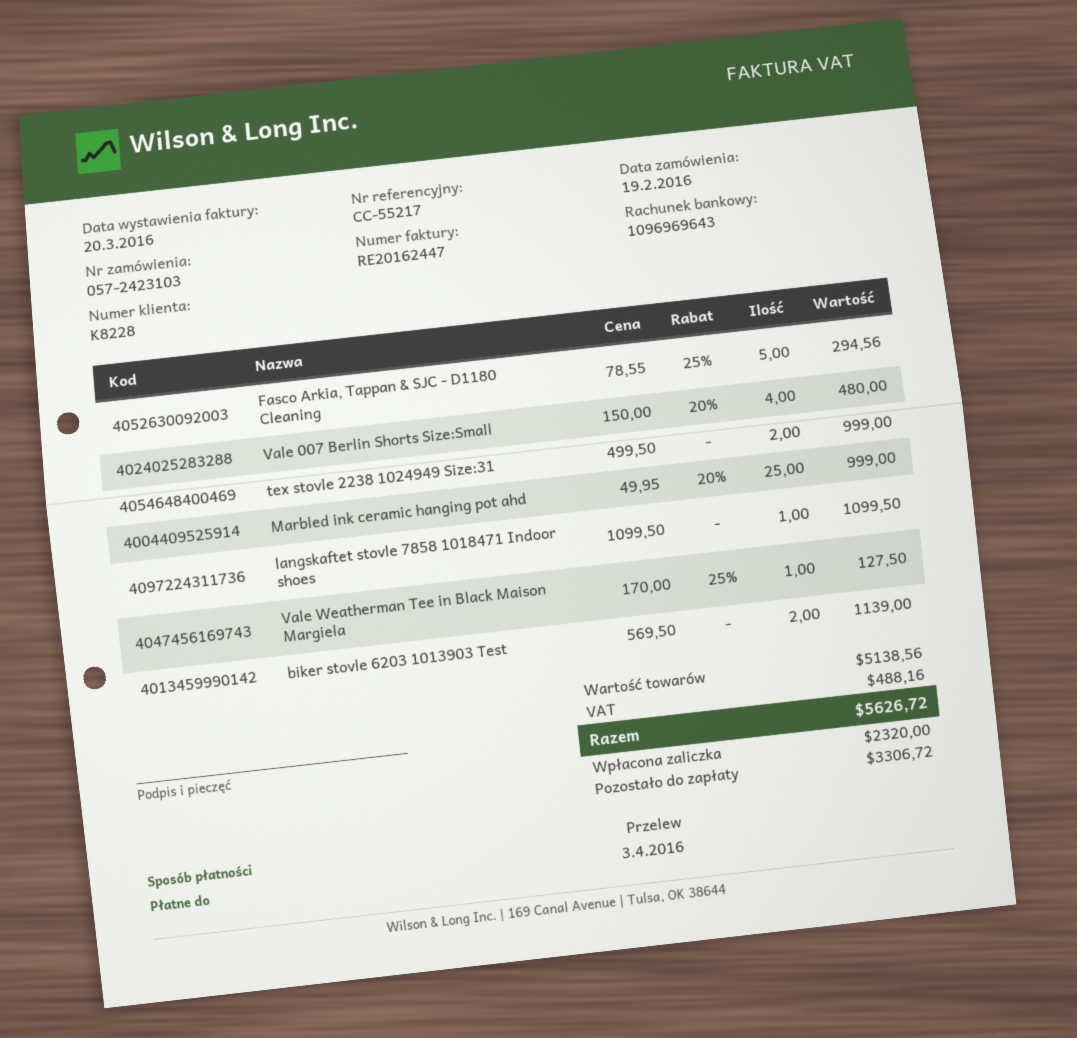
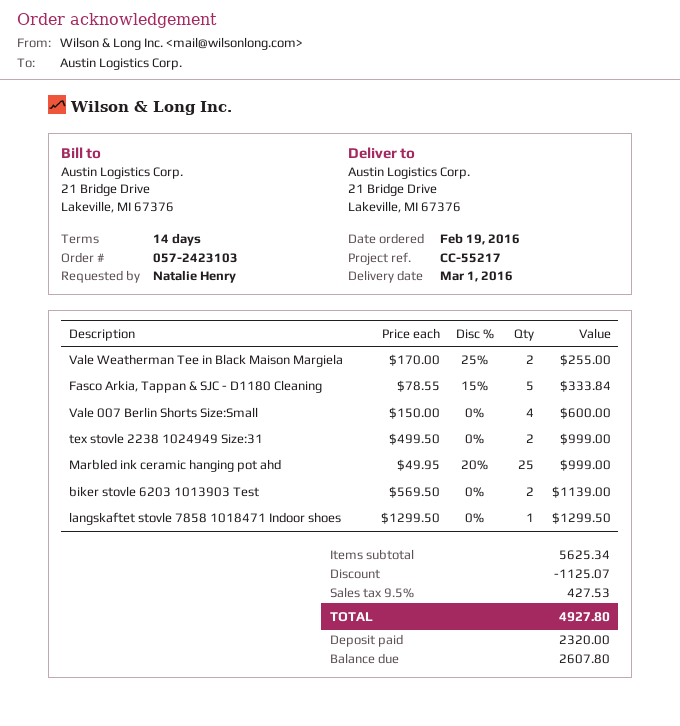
Fasco Arkia, Tappan & SJC - D1180 Cleaning: 5 x 78.55 - 25% = 294.56 -> 5 x 78.55 - 15% = 333.84
Vale 007 Berlin Shorts Size:Small: 4 x 150.00 - 20% = 480.00 -> 4 x 150.00 = 600.00
langskaftet stovle 7858 1018471 Indoor shoes: 1 x 1099.50 = 1099.50 -> 1 x 1299.50 = 1299.50
Vale Weatherman Tee in Black Maison Margiela: 1 x 170.00 - 25% = 127.50 -> 2 x 170.00 - 25% = 255.00
subtotal: 5138.56 -> 5625.34
discount: none -> 1125.07
tax: 488.16 -> 427.53
total: 5626.72 -> 4927.80
balance: 3306.72 -> 2607.80

